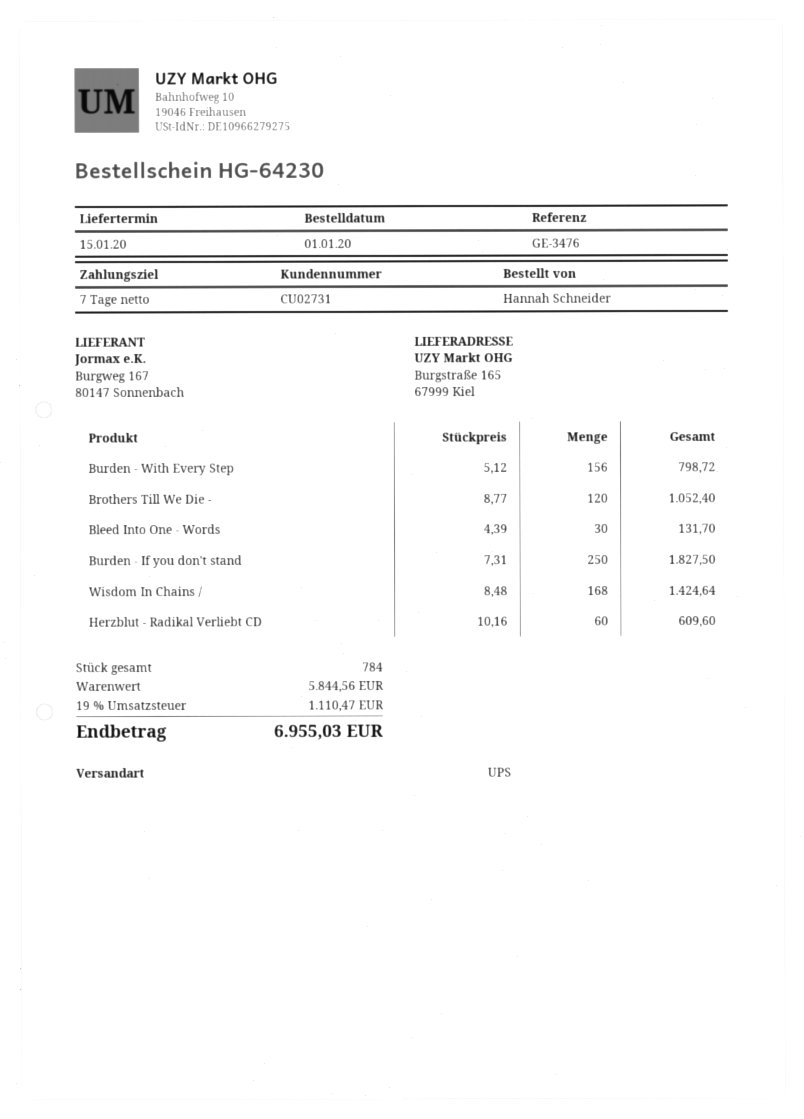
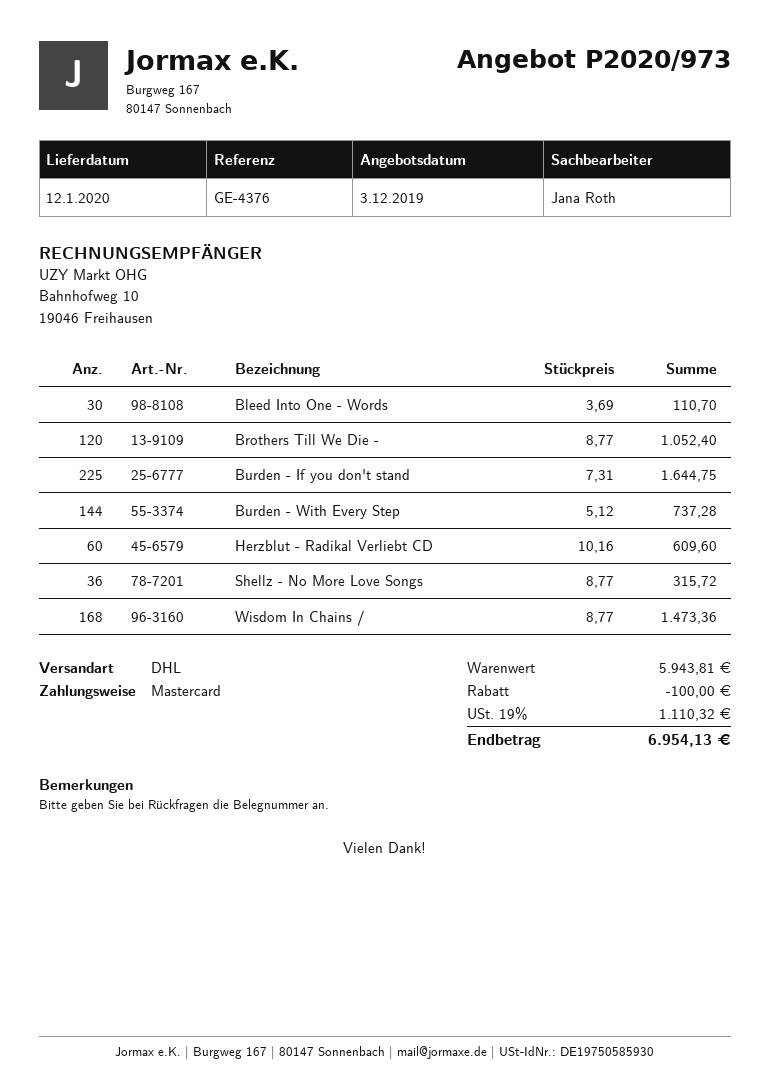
delivery date: 2020-01-15 -> 2020-01-12
reference: GE-3476 -> GE-4376
shipping method: UPS -> DHL
Burden - With Every Step: 156 x 5.12 = 798.72 -> 144 x 5.12 = 737.28
Bleed Into One - Words: 30 x 4.39 = 131.70 -> 30 x 3.69 = 110.70
Burden - If you don't stand: 250 x 7.31 = 1827.50 -> 225 x 7.31 = 1644.75
Wisdom In Chains /: 168 x 8.48 = 1424.64 -> 168 x 8.77 = 1473.36
Shellz - No More Love Songs: none -> 36 x 8.77 = 315.72
subtotal: 5844.56 -> 5943.81
discount: none -> 100.00
tax: 19% = 1110.47 -> 19% = 1110.32
total: 6955.03 -> 6954.13

